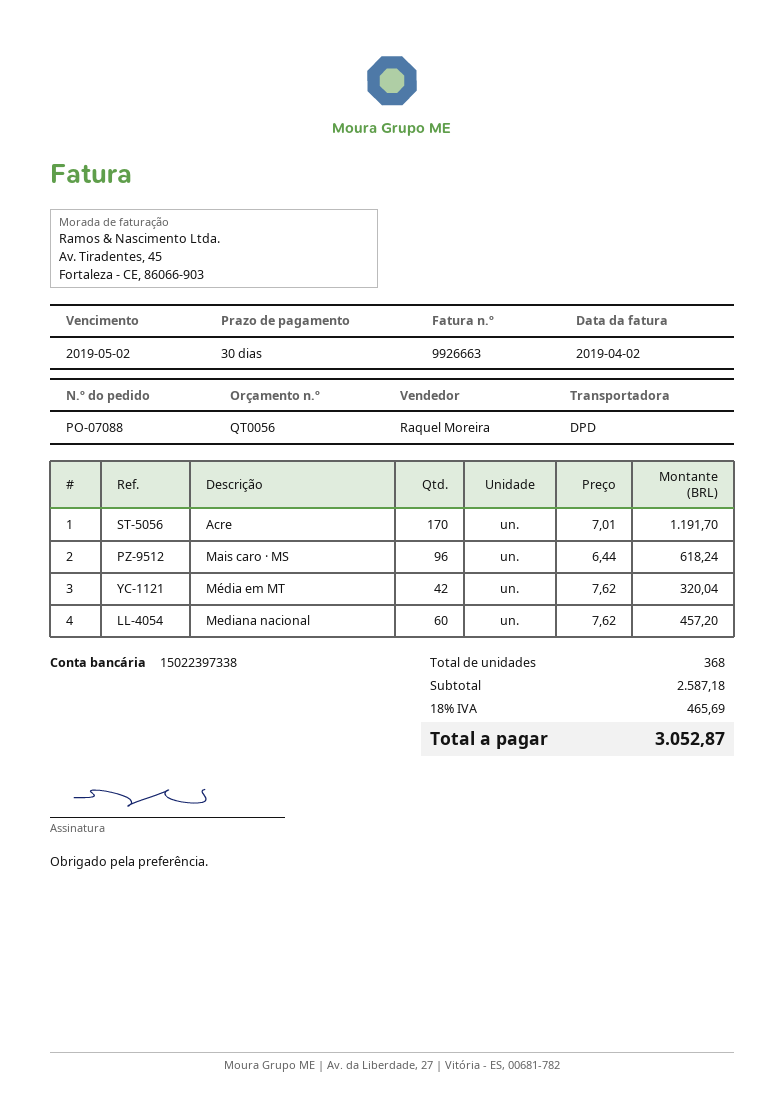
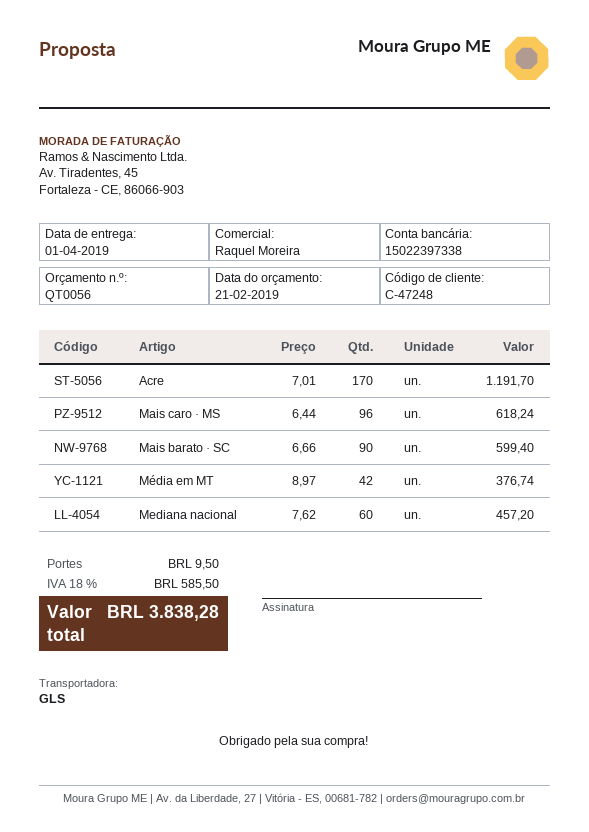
shipping method: DPD -> GLS
Média em MT: 42 x 7.62 = 320.04 -> 42 x 8.97 = 376.74
Mais barato · SC: none -> 90 x 6.66 = 599.40
shipping: none -> 9.50
tax: 18% = 465.69 -> 18% = 585.50
total: 3052.87 -> 3838.28

